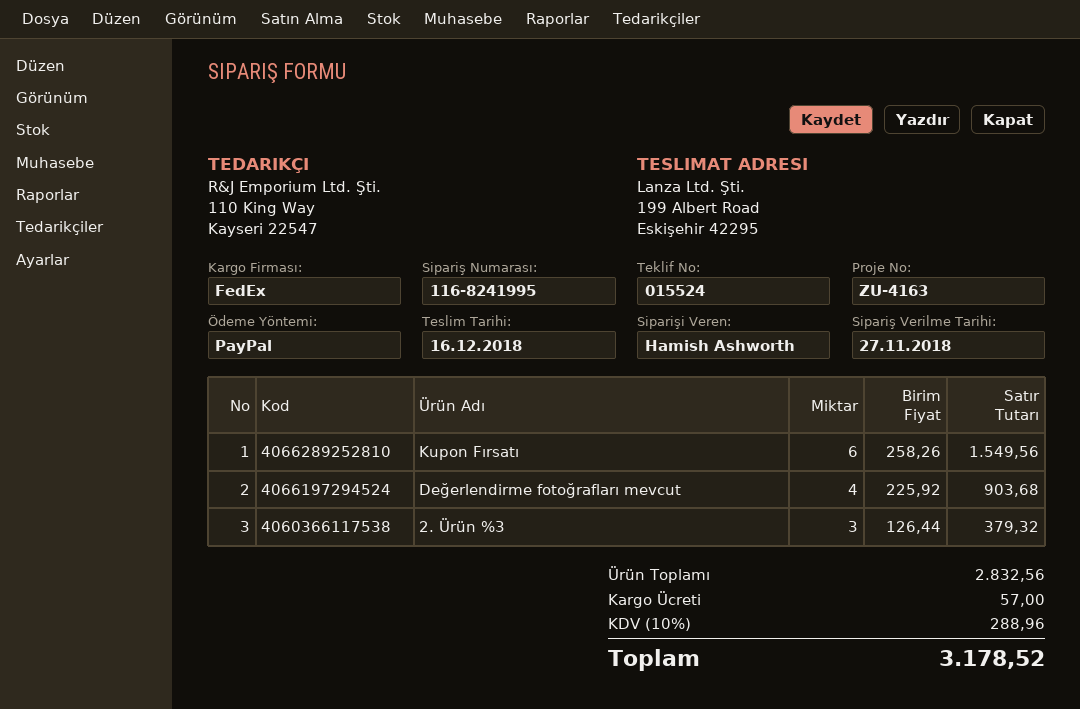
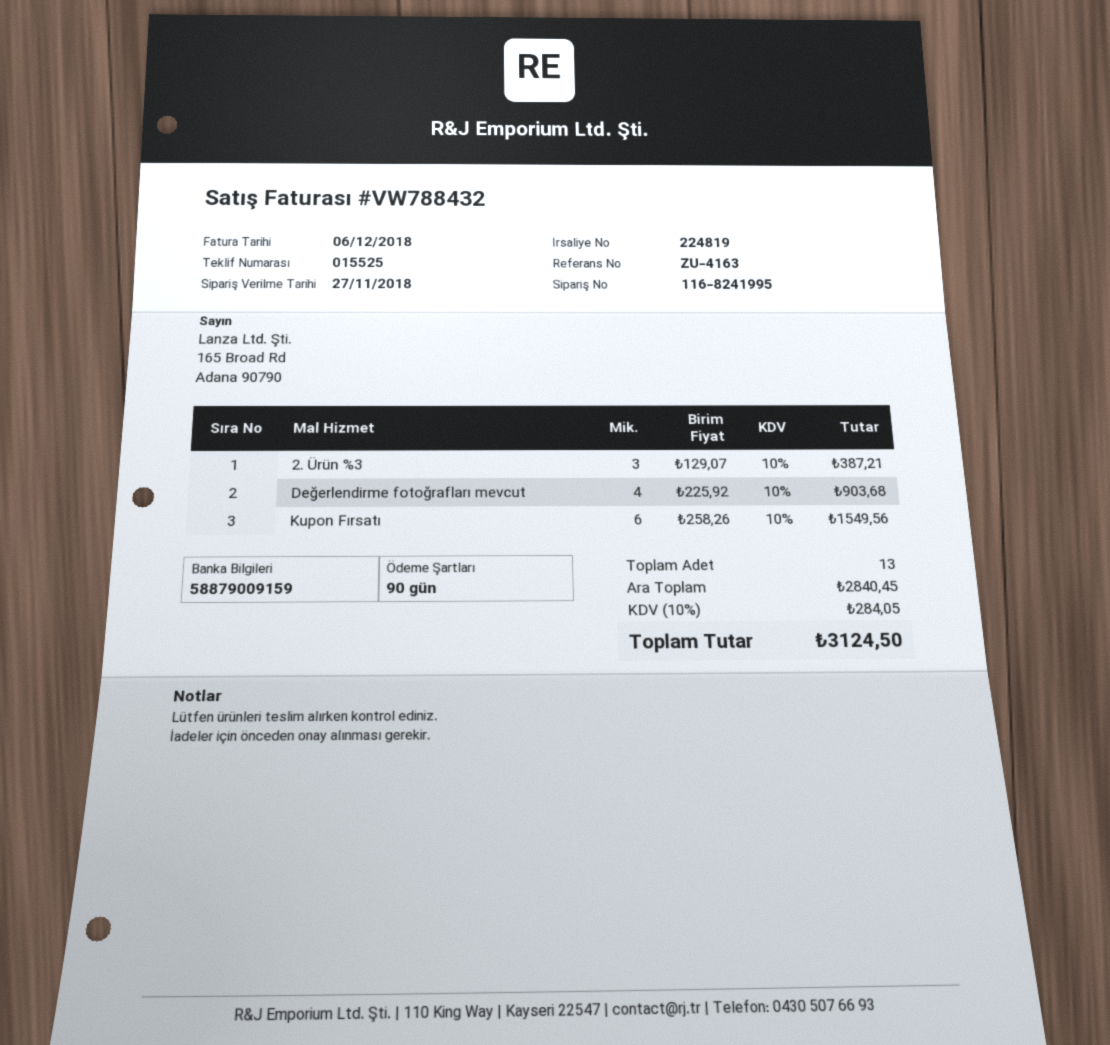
quote number: 015524 -> 015525
2. Ürün %3: 3 x 126.44 = 379.32 -> 3 x 129.07 = 387.21
subtotal: 2832.56 -> 2840.45
shipping: 57.00 -> none
tax: 10% = 288.96 -> 10% = 284.05
total: 3178.52 -> 3124.50

